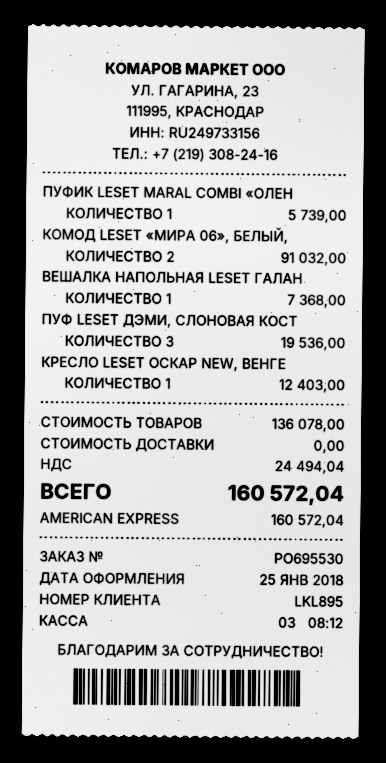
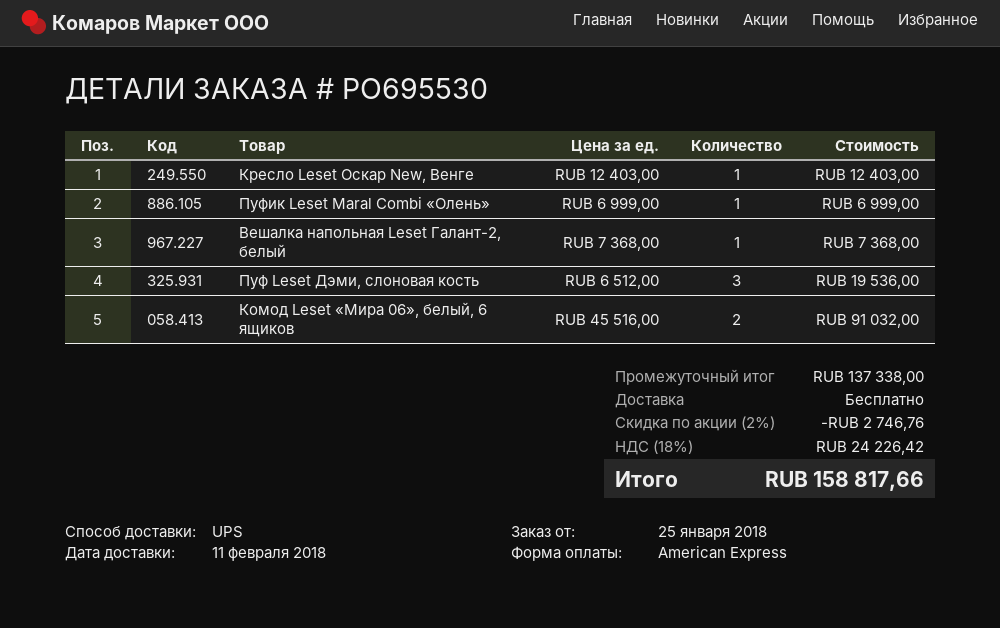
ПУФИК LESET MARAL COMBI «ОЛЕН: 1 for 5739.00 -> 1 for 6999.00
subtotal: 136078.00 -> 137338.00
discount: none -> 2% = 2746.76
tax: 24494.04 -> 24226.42
total: 160572.04 -> 158817.66

